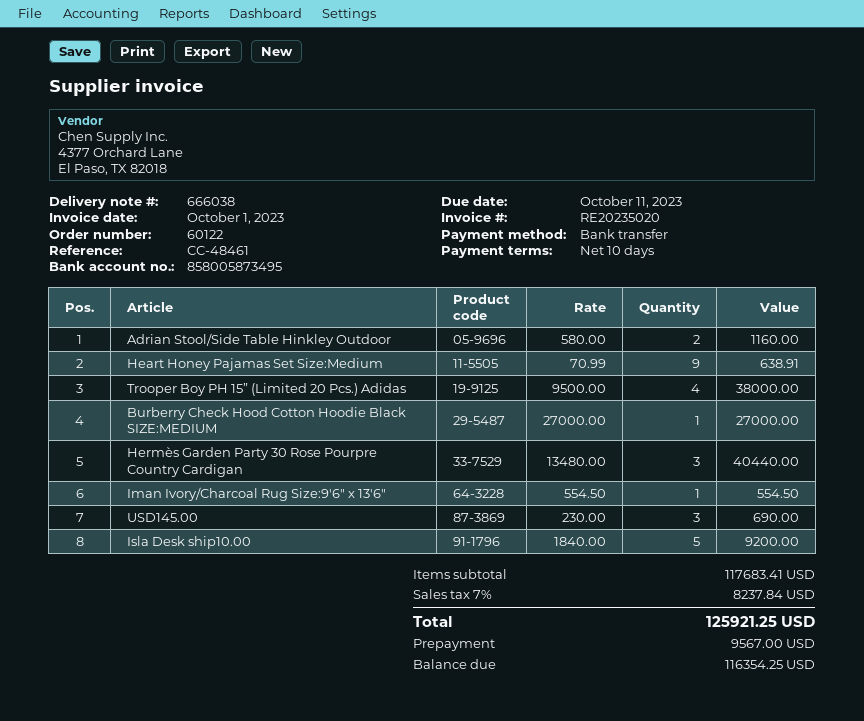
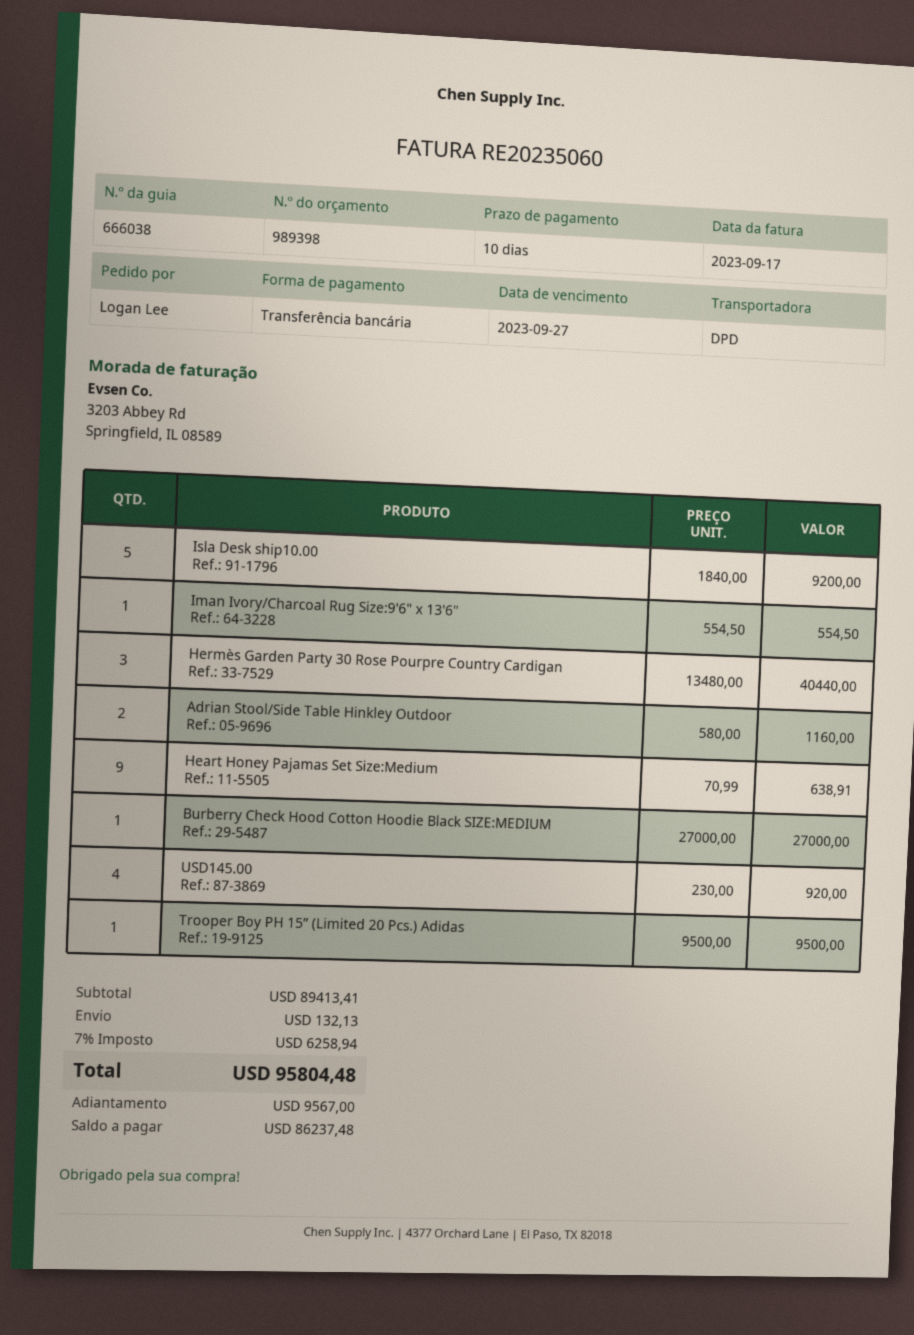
invoice number: RE20235020 -> RE20235060
invoice date: 2023-10-01 -> 2023-09-17
due date: 2023-10-11 -> 2023-09-27
Trooper Boy PH 15” (Limited 20 Pcs.) Adidas: 4 x 9500.00 = 38000.00 -> 1 x 9500.00 = 9500.00
USD145.00: 3 x 230.00 = 690.00 -> 4 x 230.00 = 920.00
subtotal: 117683.41 -> 89413.41
shipping: none -> 132.13
tax: 7% = 8237.84 -> 7% = 6258.94
total: 125921.25 -> 95804.48
balance: 116354.25 -> 86237.48

